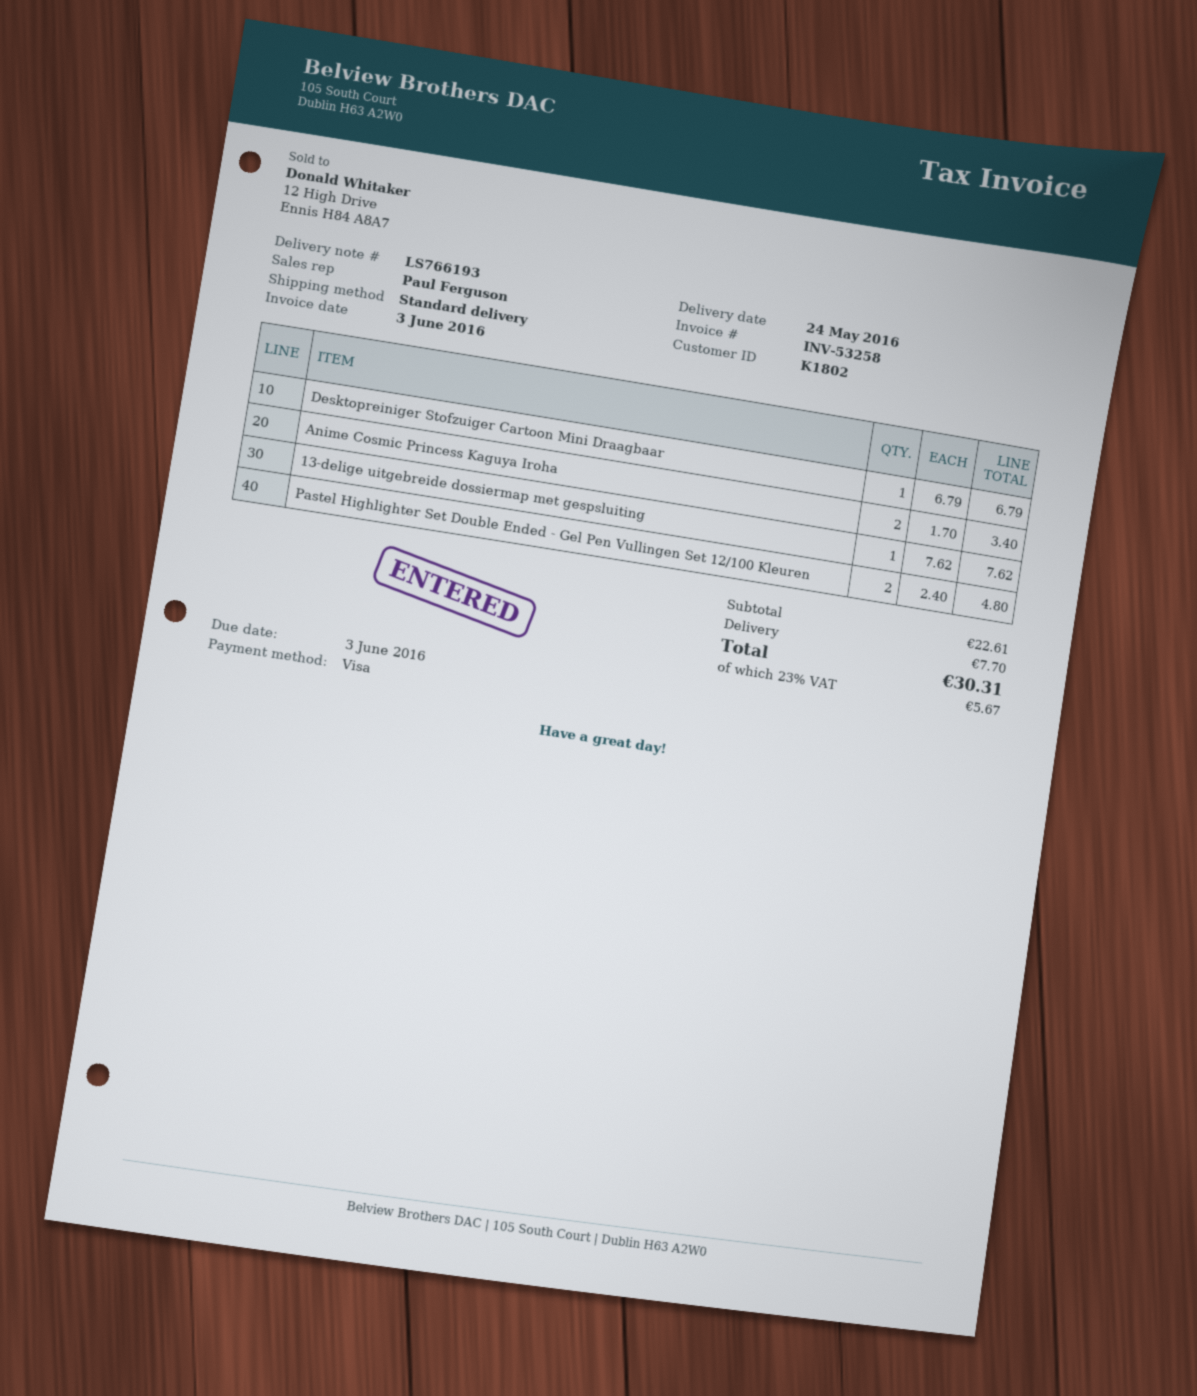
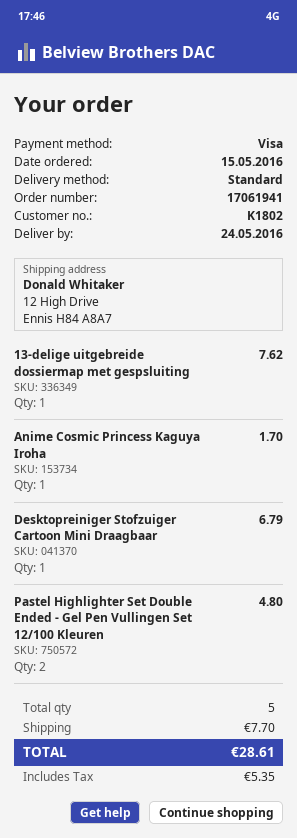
Anime Cosmic Princess Kaguya Iroha: 2 for 3.40 -> 1 for 1.70
tax: 5.67 -> 5.35
total: 30.31 -> 28.61

